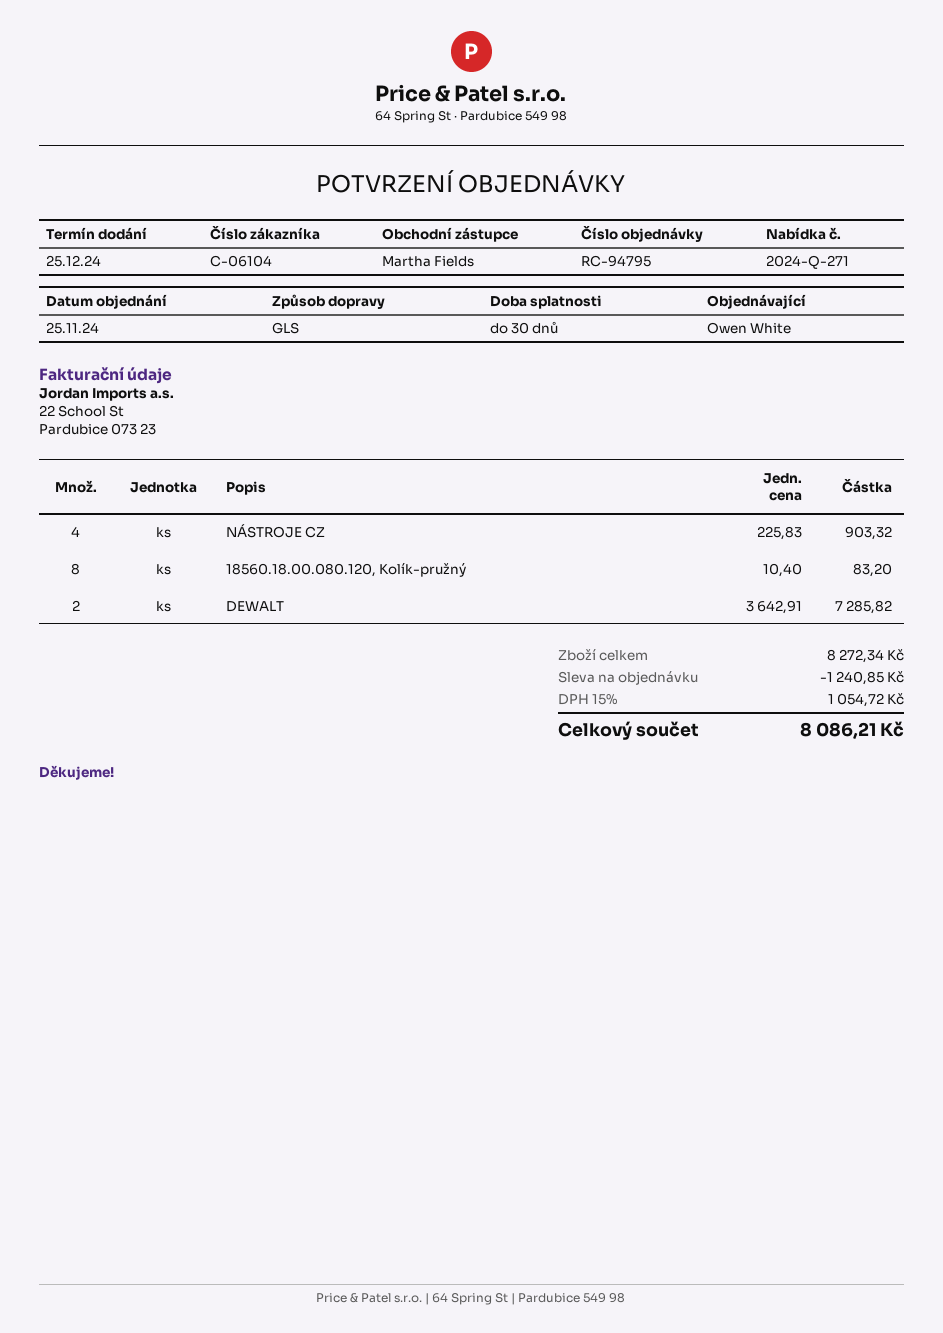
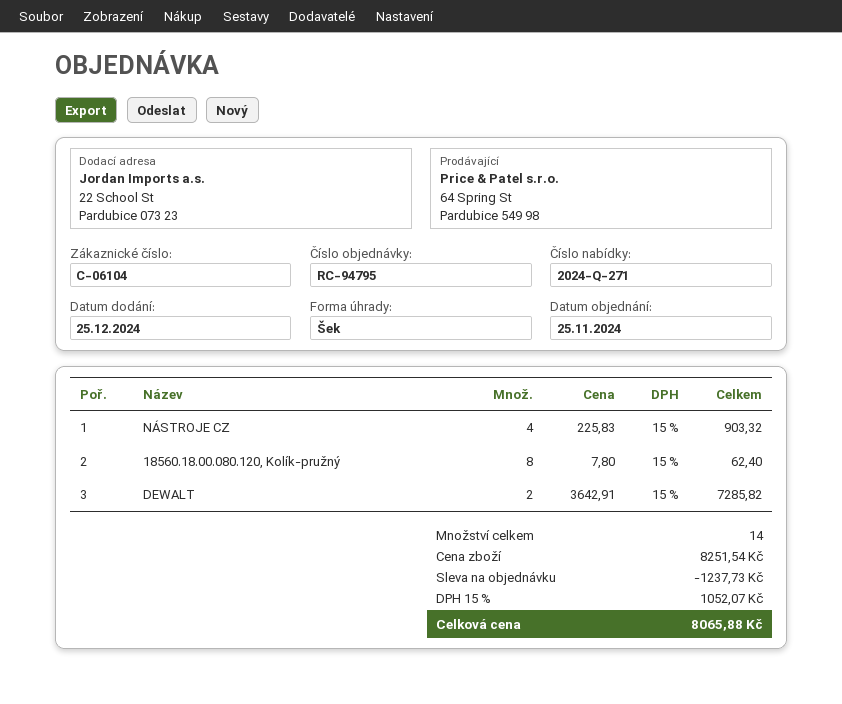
18560.18.00.080.120, Kolík-pružný: 8 x 10.40 = 83.20 -> 8 x 7.80 = 62.40
subtotal: 8272.34 -> 8251.54
discount: 1240.85 -> 1237.73
tax: 15% = 1054.72 -> 15% = 1052.07
total: 8086.21 -> 8065.88

